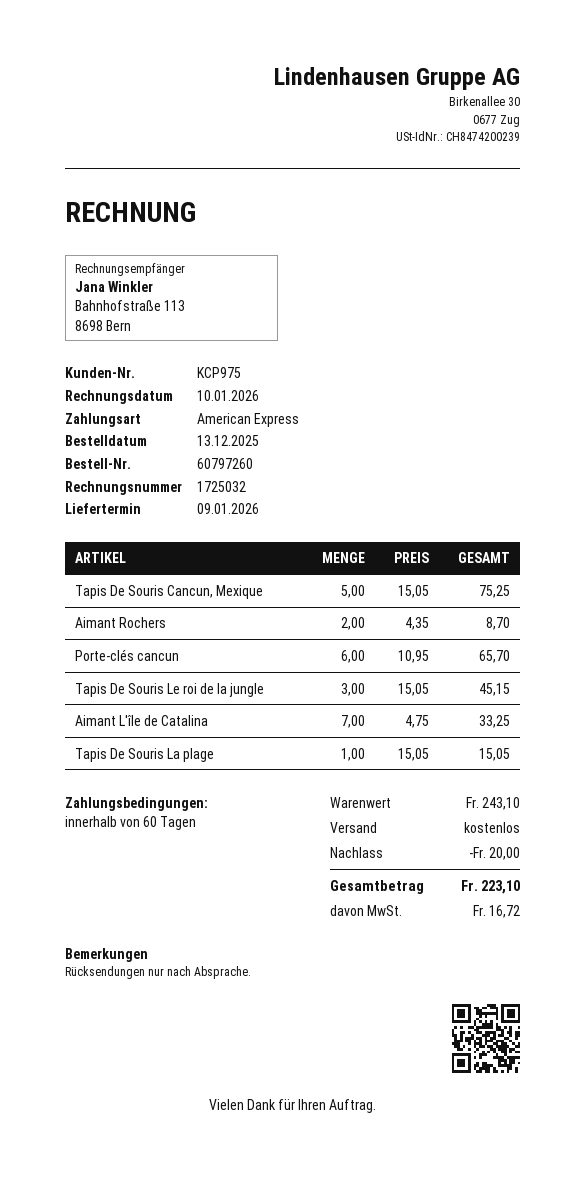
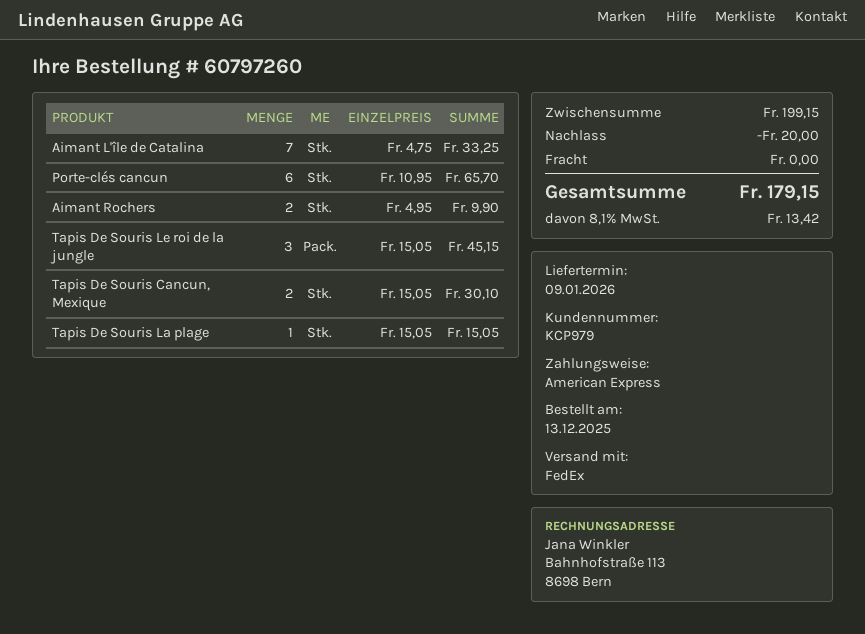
customer number: KCP975 -> KCP979
Tapis De Souris Cancun, Mexique: 5 x 15.05 = 75.25 -> 2 x 15.05 = 30.10
Aimant Rochers: 2 x 4.35 = 8.70 -> 2 x 4.95 = 9.90
subtotal: 243.10 -> 199.15
tax: 16.72 -> 13.42
total: 223.10 -> 179.15

